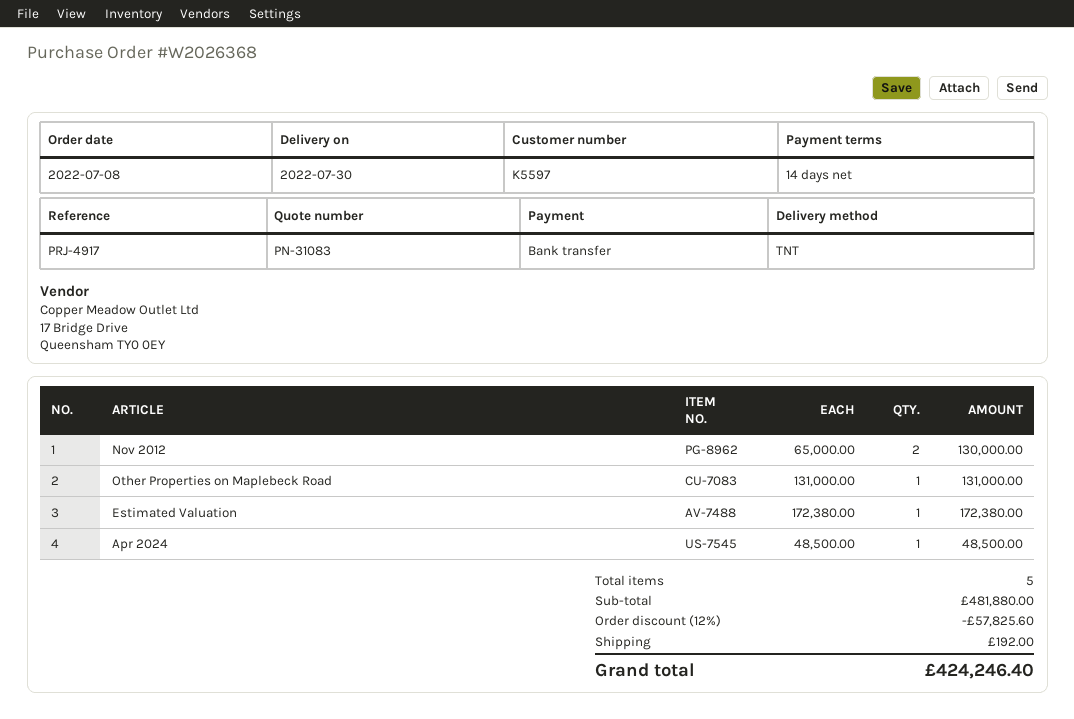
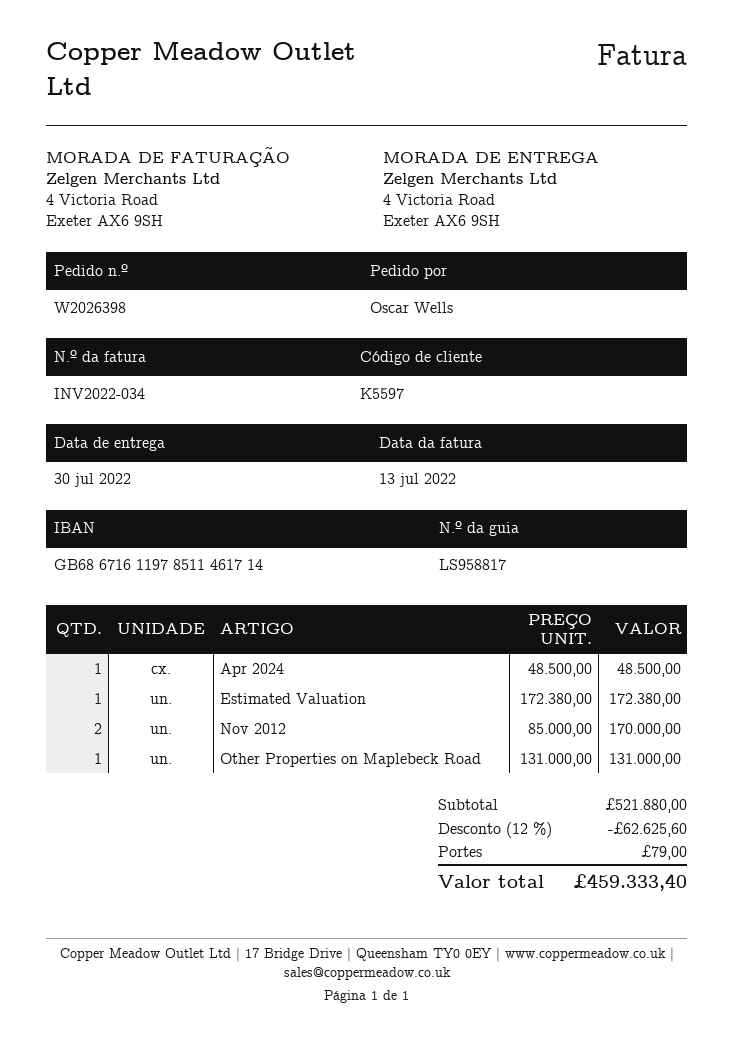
order number: W2026368 -> W2026398
Nov 2012: 2 x 65000.00 = 130000.00 -> 2 x 85000.00 = 170000.00
subtotal: 481880.00 -> 521880.00
discount: 12% = 57825.60 -> 12% = 62625.60
shipping: 192.00 -> 79.00
total: 424246.40 -> 459333.40

